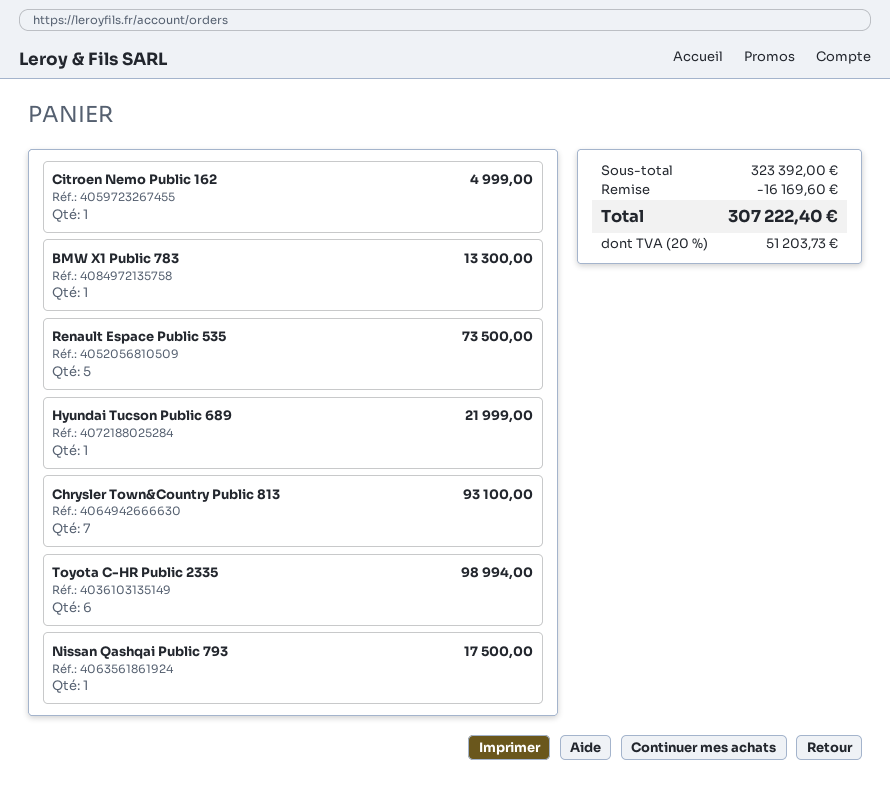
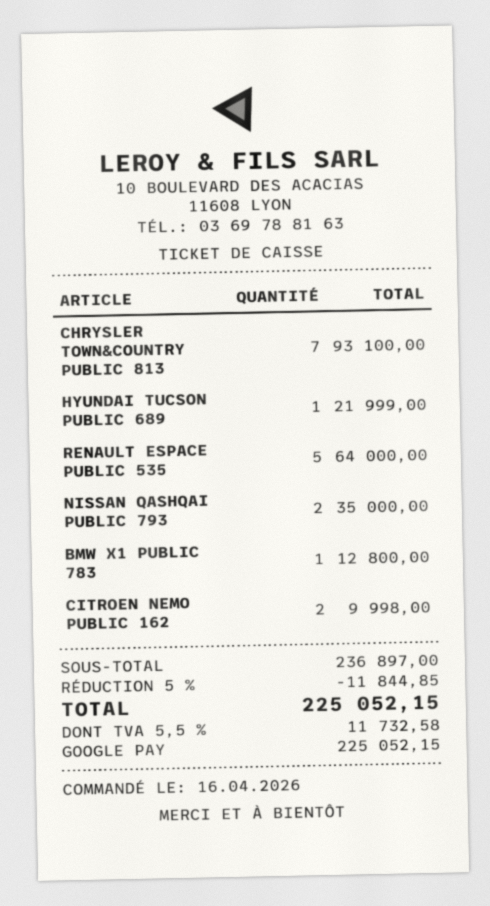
Citroen Nemo Public 162: 1 for 4999.00 -> 2 for 9998.00
BMW X1 Public 783: 1 for 13300.00 -> 1 for 12800.00
Renault Espace Public 535: 5 for 73500.00 -> 5 for 64000.00
Toyota C-HR Public 2335: 6 for 98994.00 -> none
Nissan Qashqai Public 793: 1 for 17500.00 -> 2 for 35000.00
subtotal: 323392.00 -> 236897.00
discount: 16169.60 -> 11844.85
tax: 20% = 51203.73 -> 5.5% = 11732.58
total: 307222.40 -> 225052.15

